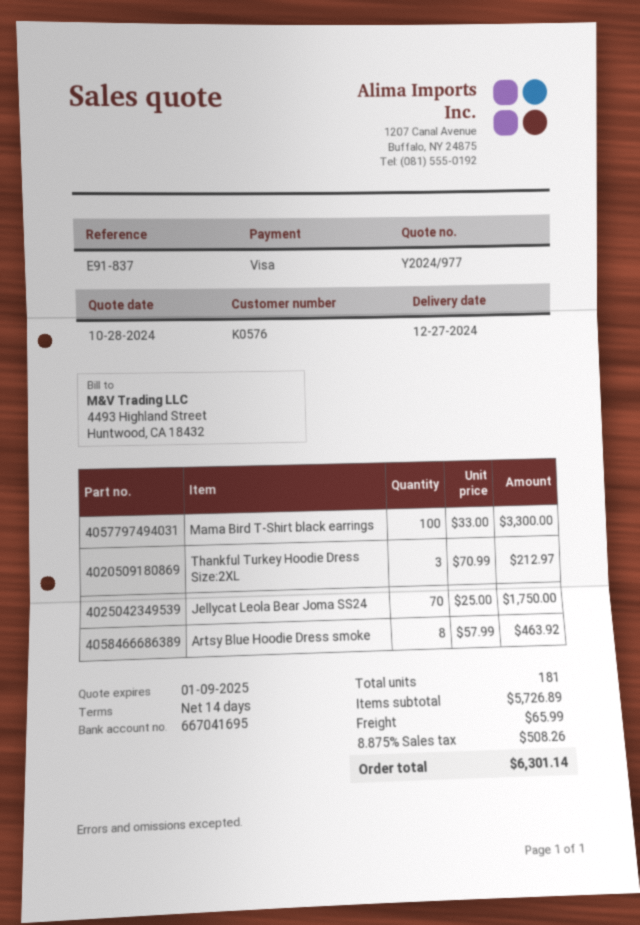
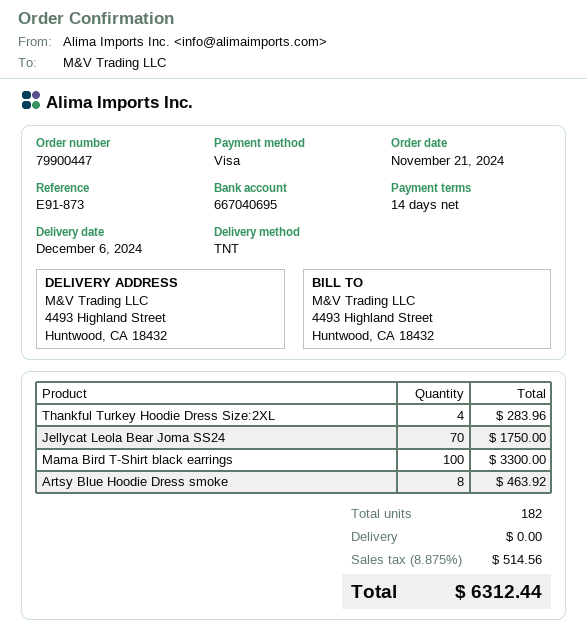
delivery date: 2024-12-27 -> 2024-12-06
reference: E91-837 -> E91-873
bank account: 667041695 -> 667040695
Thankful Turkey Hoodie Dress Size:2XL: 3 for 212.97 -> 4 for 283.96
total quantity: 181 -> 182
shipping: 65.99 -> 0.00
tax: 8.875% = 508.26 -> 8.875% = 514.56
total: 6301.14 -> 6312.44

